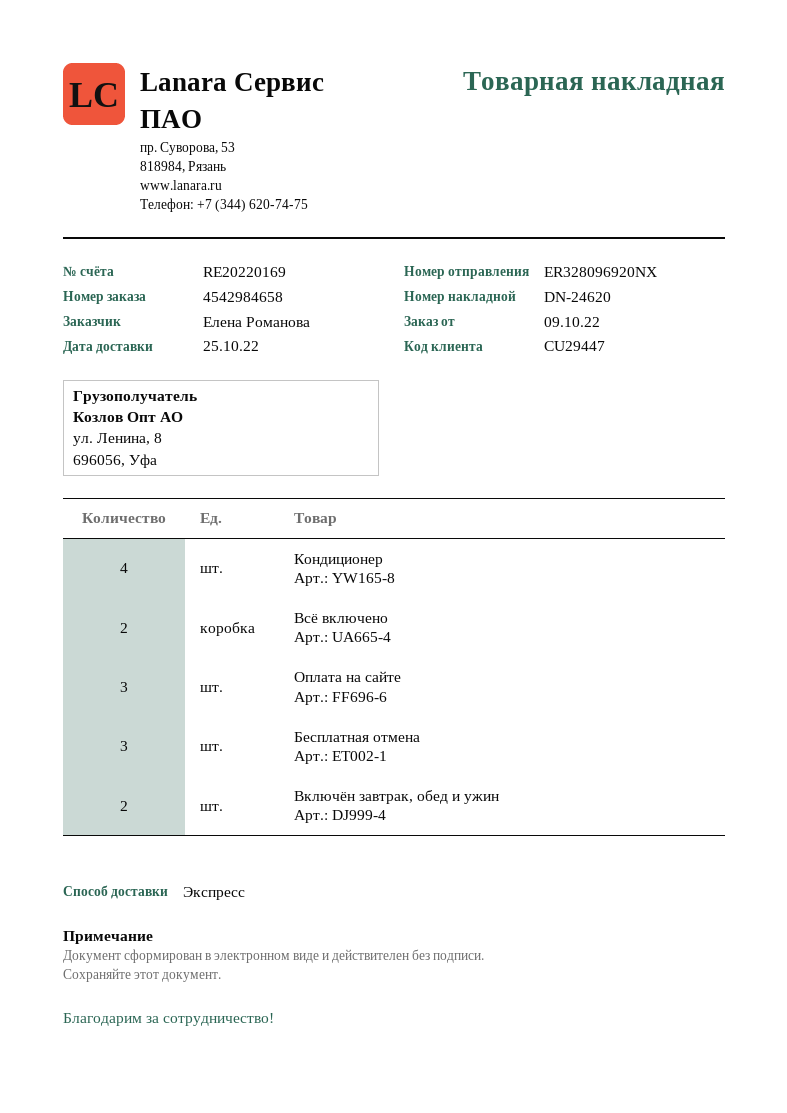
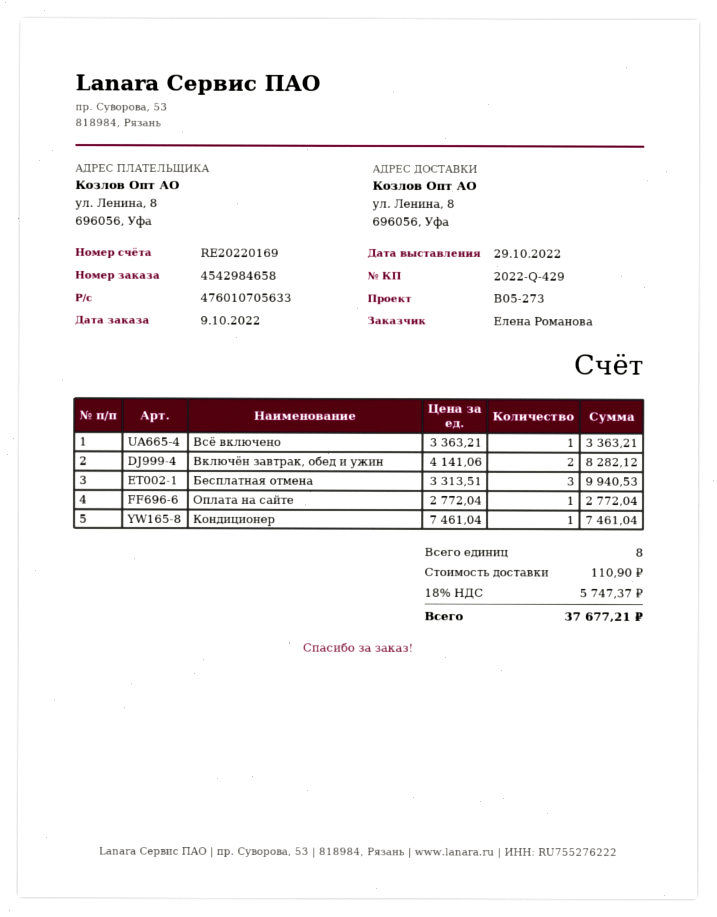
Кондиционер: 4 -> 1
Всё включено: 2 -> 1
Оплата на сайте: 3 -> 1

